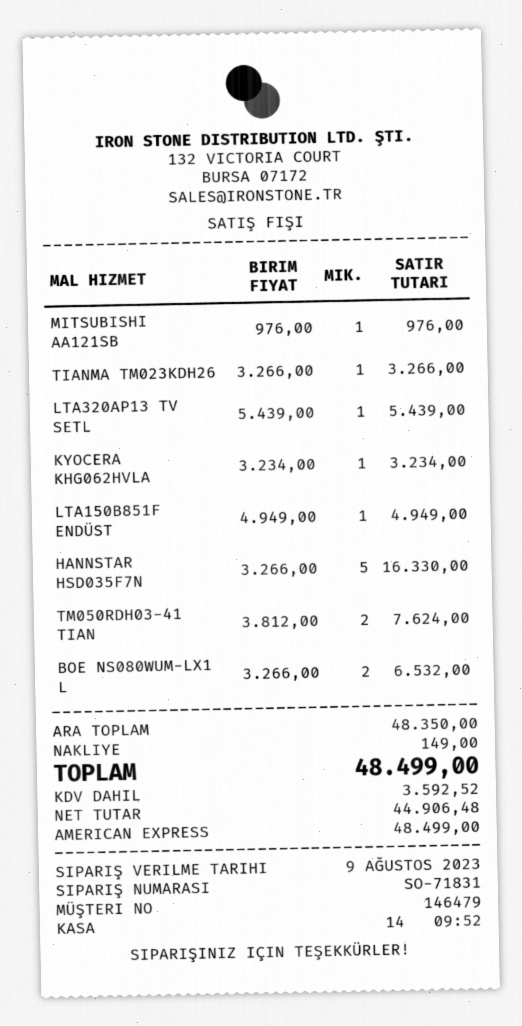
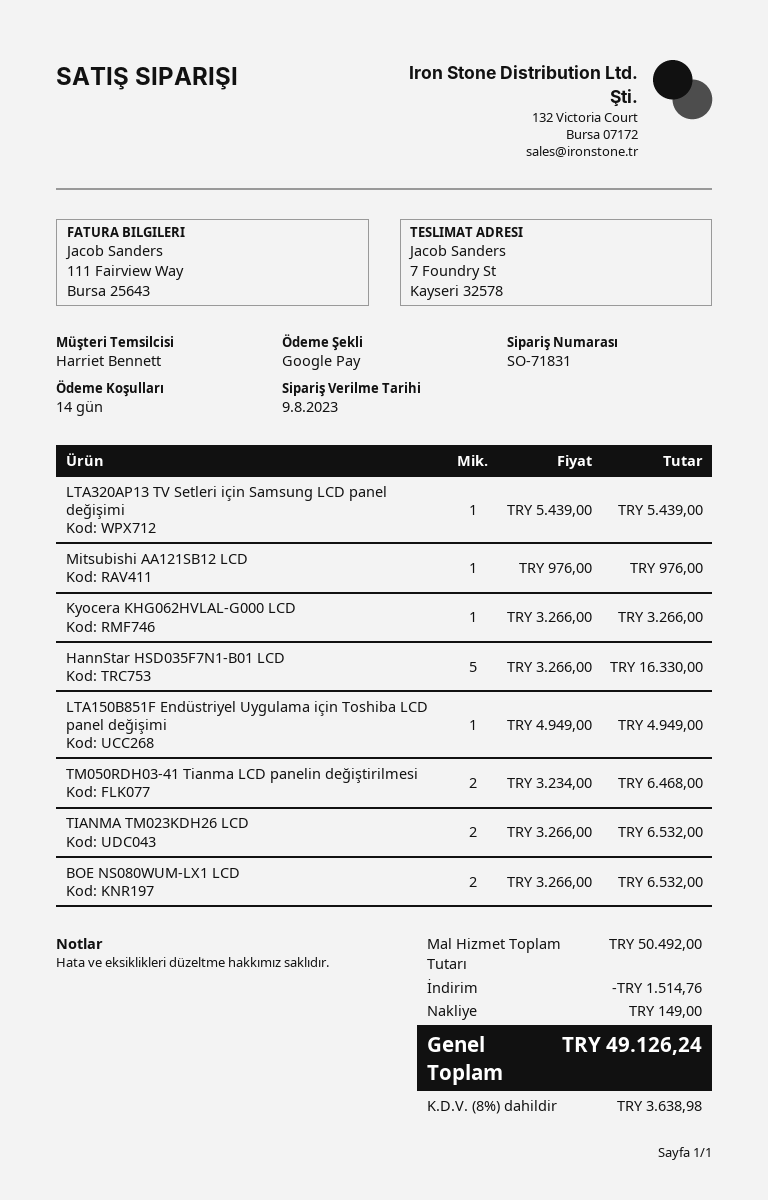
payment method: American Express -> Google Pay
TIANMA TM023KDH26: 1 x 3266.00 = 3266.00 -> 2 x 3266.00 = 6532.00
KYOCERA KHG062HVLA: 1 x 3234.00 = 3234.00 -> 1 x 3266.00 = 3266.00
TM050RDH03-41 TIAN: 2 x 3812.00 = 7624.00 -> 2 x 3234.00 = 6468.00
subtotal: 48350.00 -> 50492.00
discount: none -> 1514.76
tax: 3592.52 -> 3638.98
total: 48499.00 -> 49126.24

